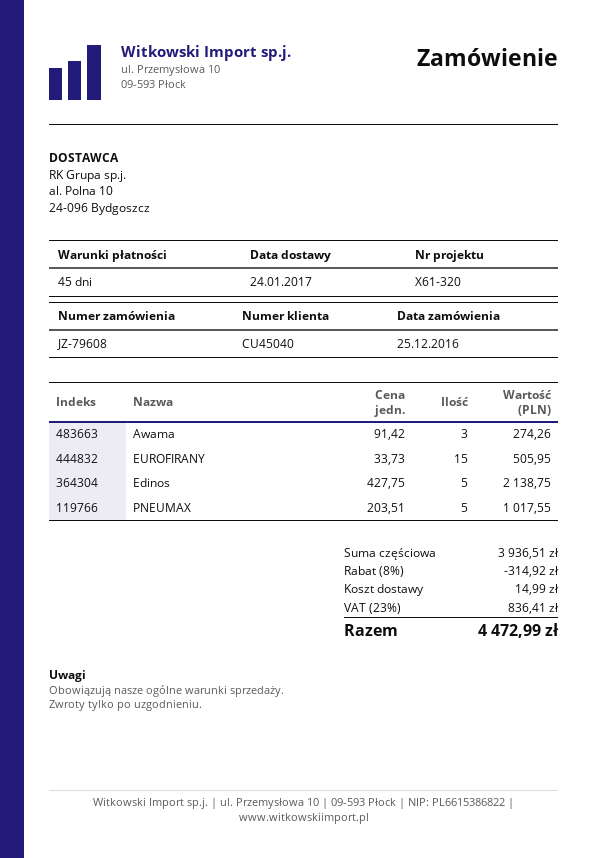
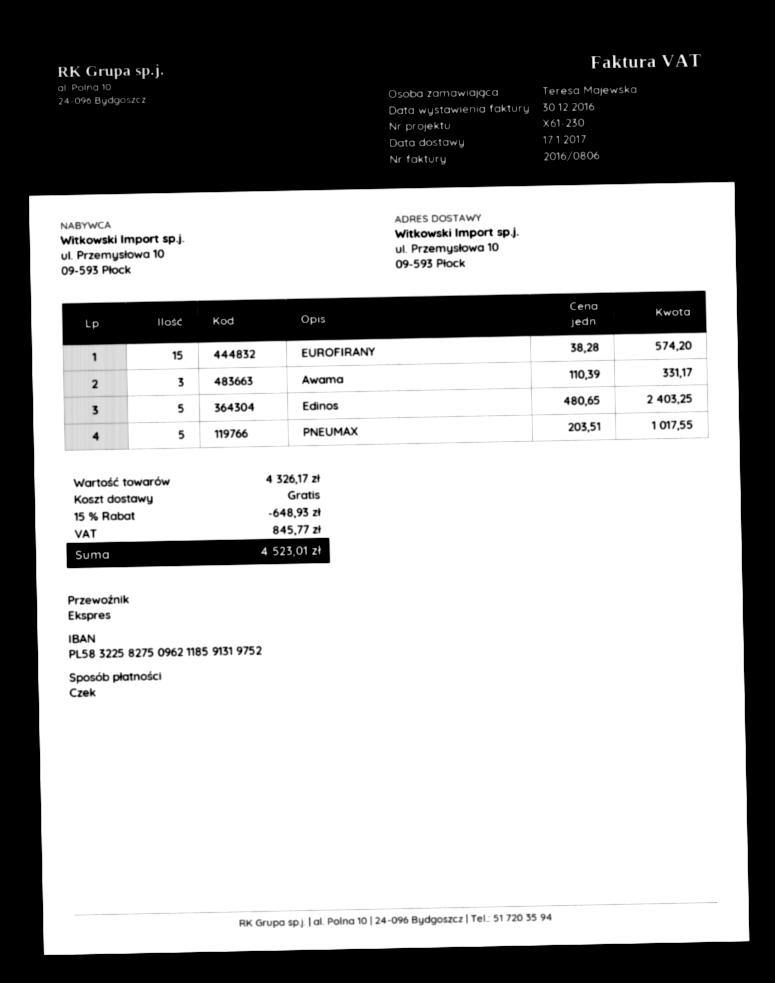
delivery date: 2017-01-24 -> 2017-01-17
reference: X61-320 -> X61-230
Awama: 3 x 91.42 = 274.26 -> 3 x 110.39 = 331.17
EUROFIRANY: 15 x 33.73 = 505.95 -> 15 x 38.28 = 574.20
Edinos: 5 x 427.75 = 2138.75 -> 5 x 480.65 = 2403.25
subtotal: 3936.51 -> 4326.17
discount: 8% = 314.92 -> 15% = 648.93
shipping: 14.99 -> 0.00
tax: 836.41 -> 845.77
total: 4472.99 -> 4523.01

